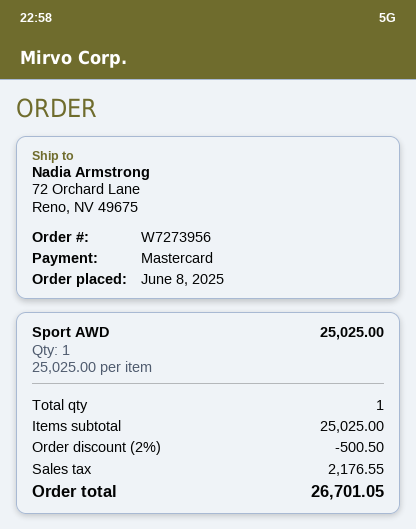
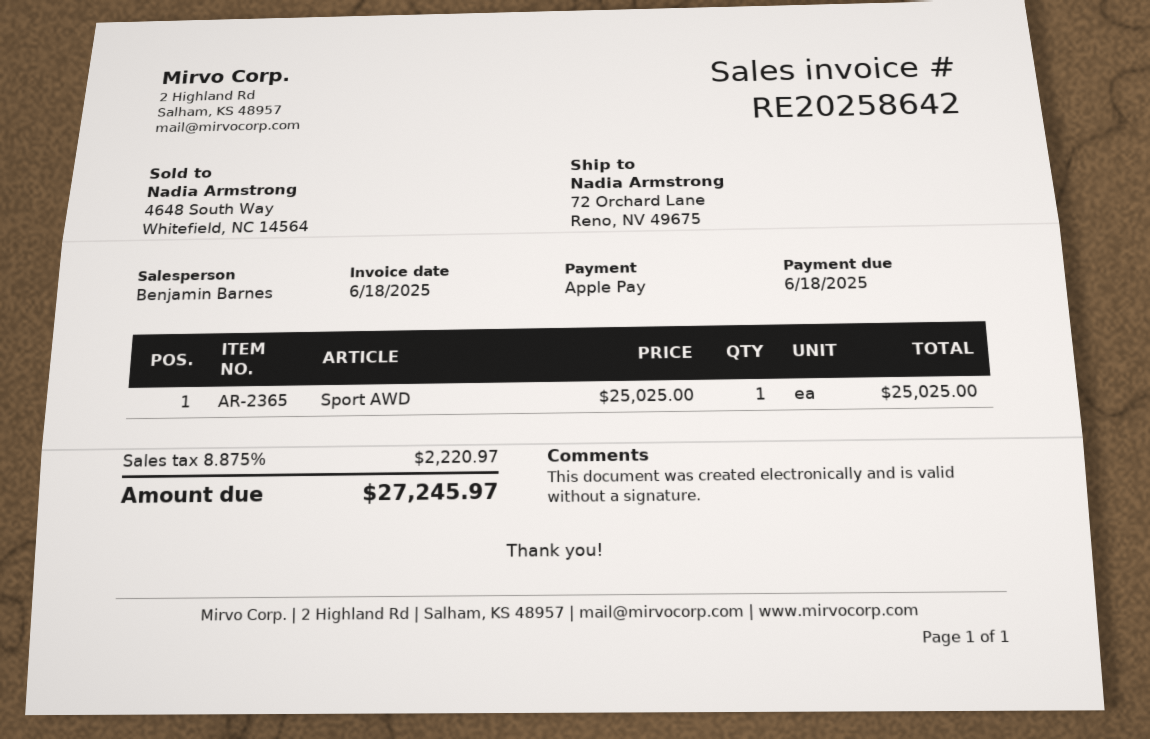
payment method: Mastercard -> Apple Pay
discount: 2% = 500.50 -> none
tax: 2176.55 -> 2220.97
total: 26701.05 -> 27245.97

